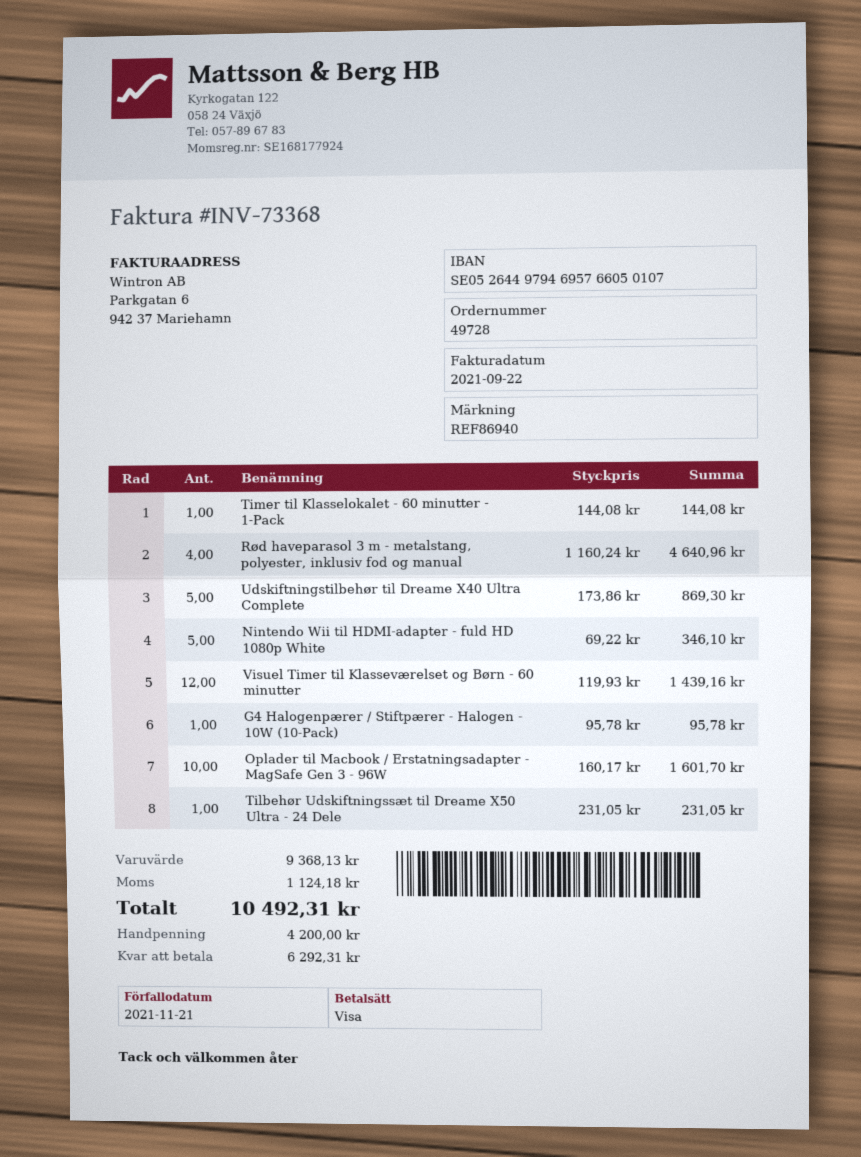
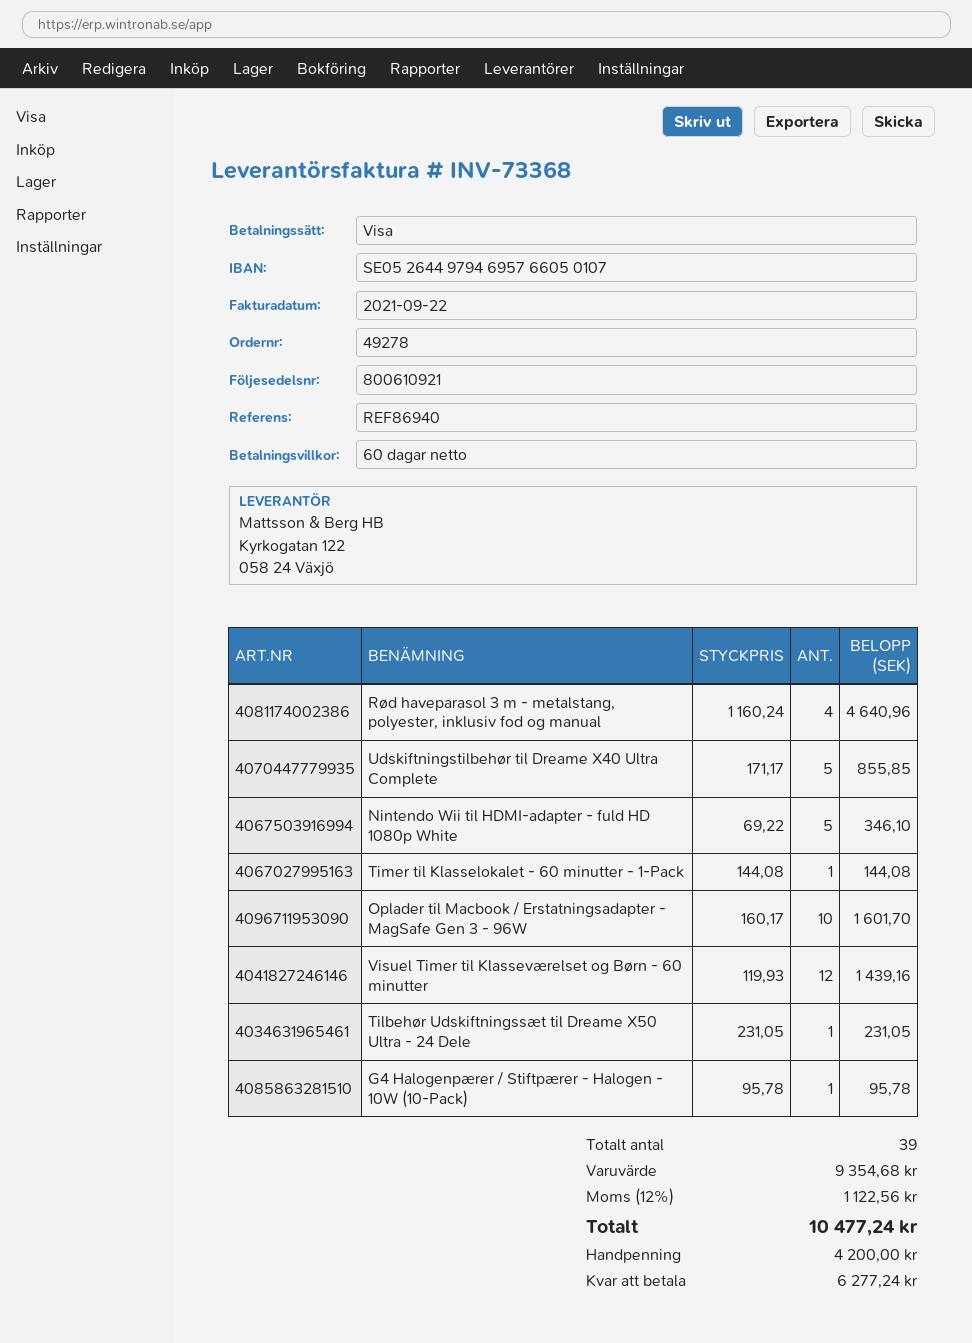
order number: 49728 -> 49278
Udskiftningstilbehør til Dreame X40 Ultra Complete: 5 x 173.86 = 869.30 -> 5 x 171.17 = 855.85
subtotal: 9368.13 -> 9354.68
tax: 1124.18 -> 1122.56
total: 10492.31 -> 10477.24
balance: 6292.31 -> 6277.24

